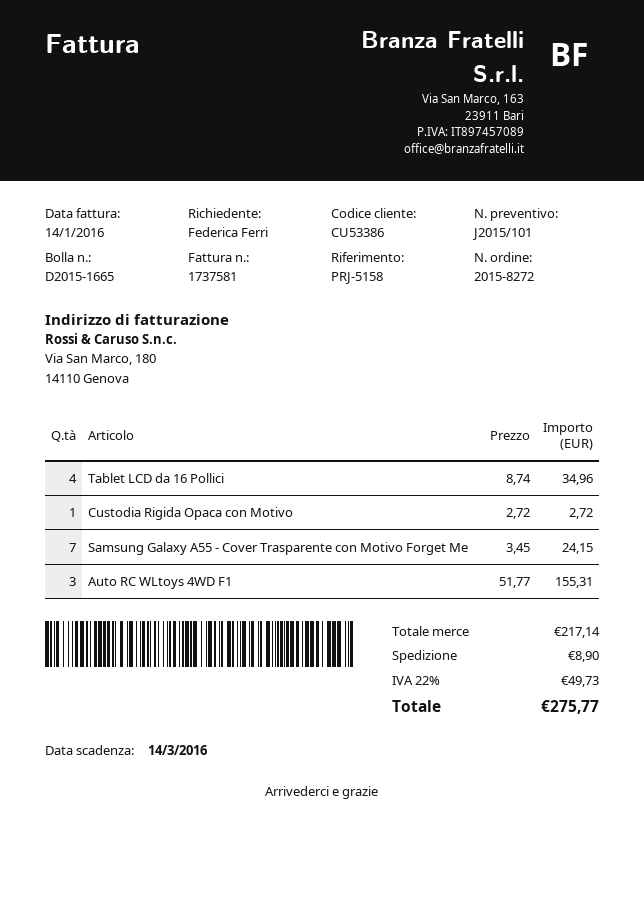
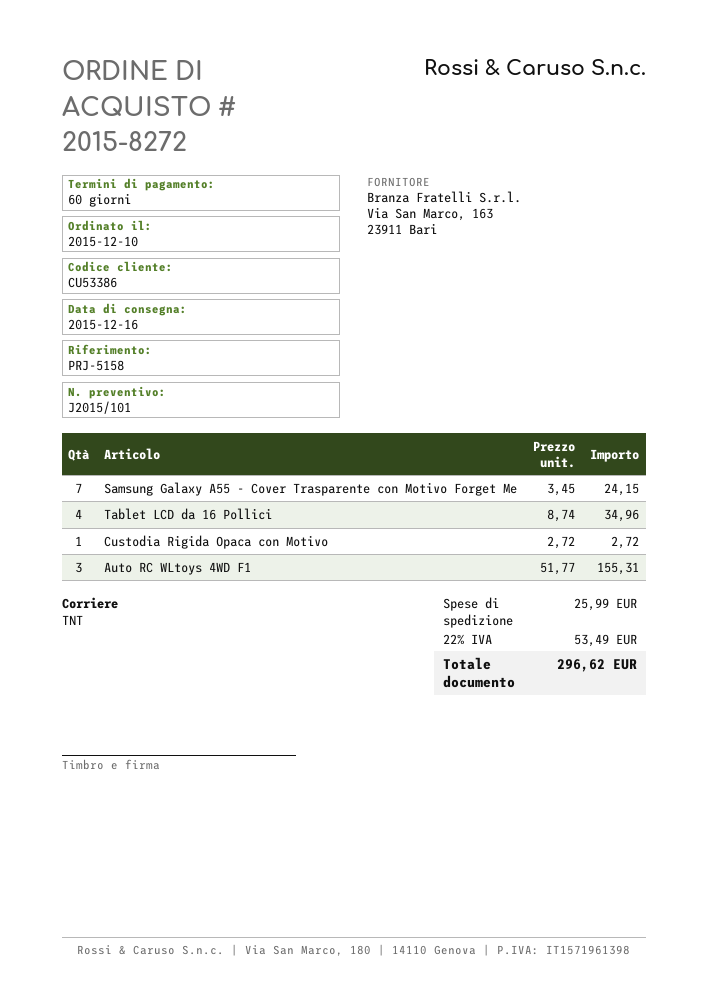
shipping: 8.90 -> 25.99
tax: 22% = 49.73 -> 22% = 53.49
total: 275.77 -> 296.62

